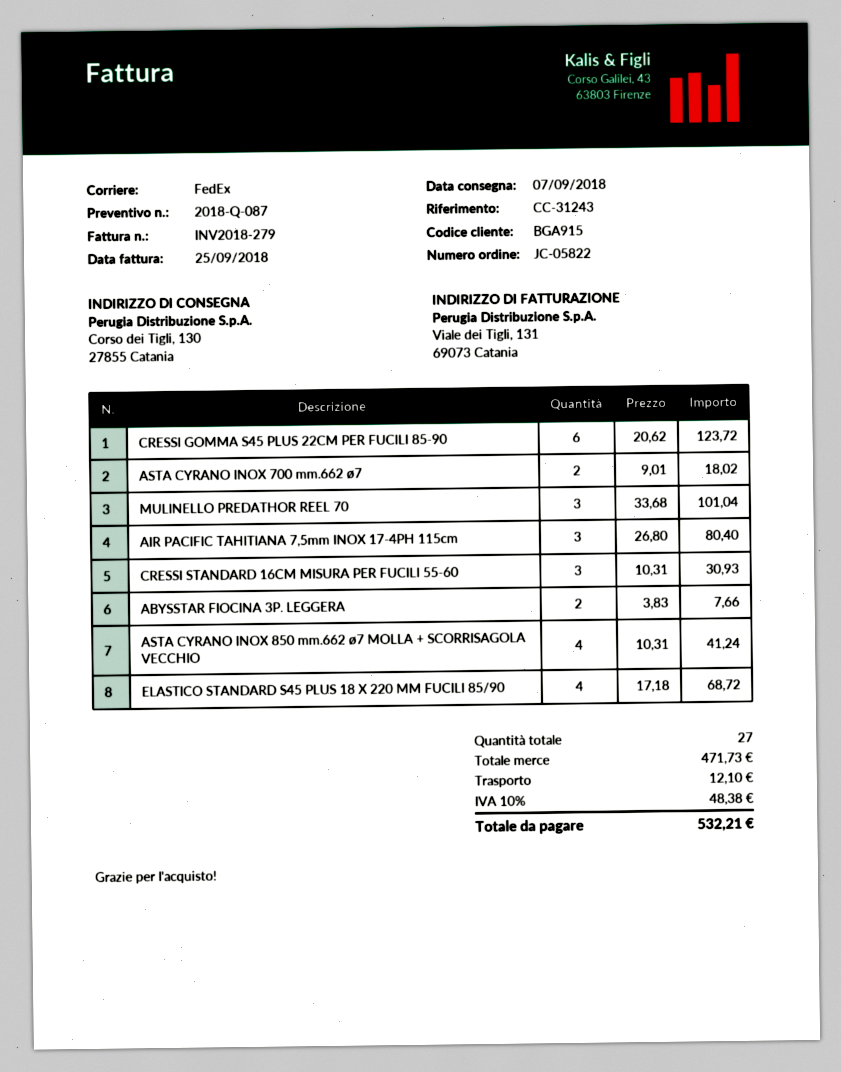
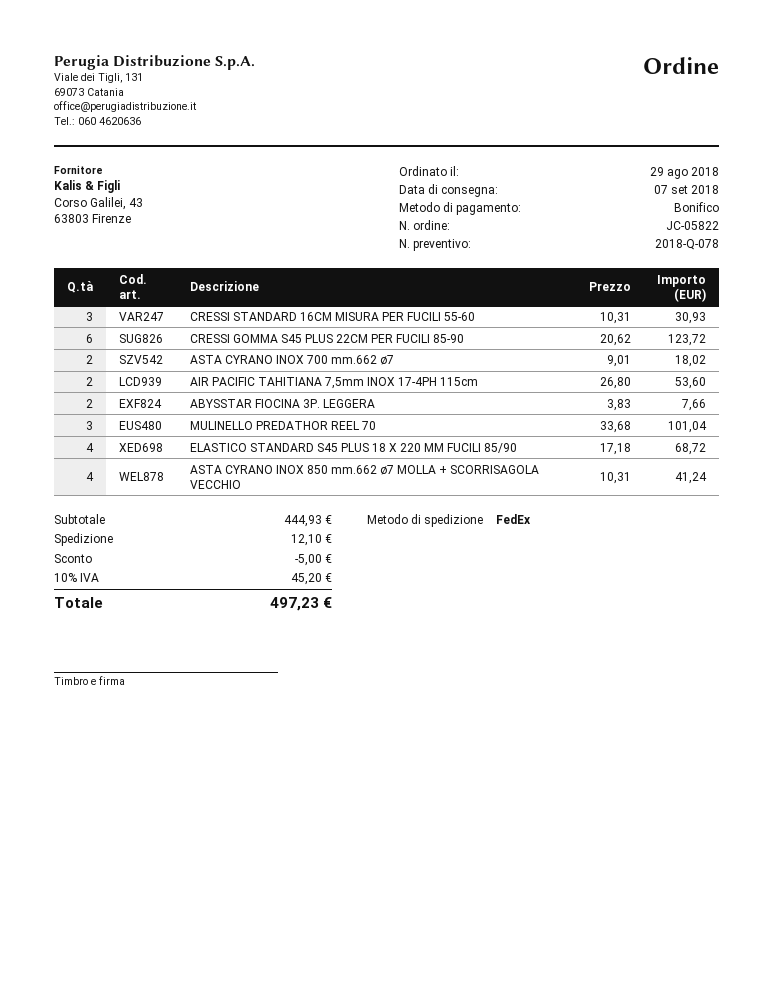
quote number: 2018-Q-087 -> 2018-Q-078
AIR PACIFIC TAHITIANA 7,5mm INOX 17-4PH 115cm: 3 x 26.80 = 80.40 -> 2 x 26.80 = 53.60
subtotal: 471.73 -> 444.93
discount: none -> 5.00
tax: 10% = 48.38 -> 10% = 45.20
total: 532.21 -> 497.23

